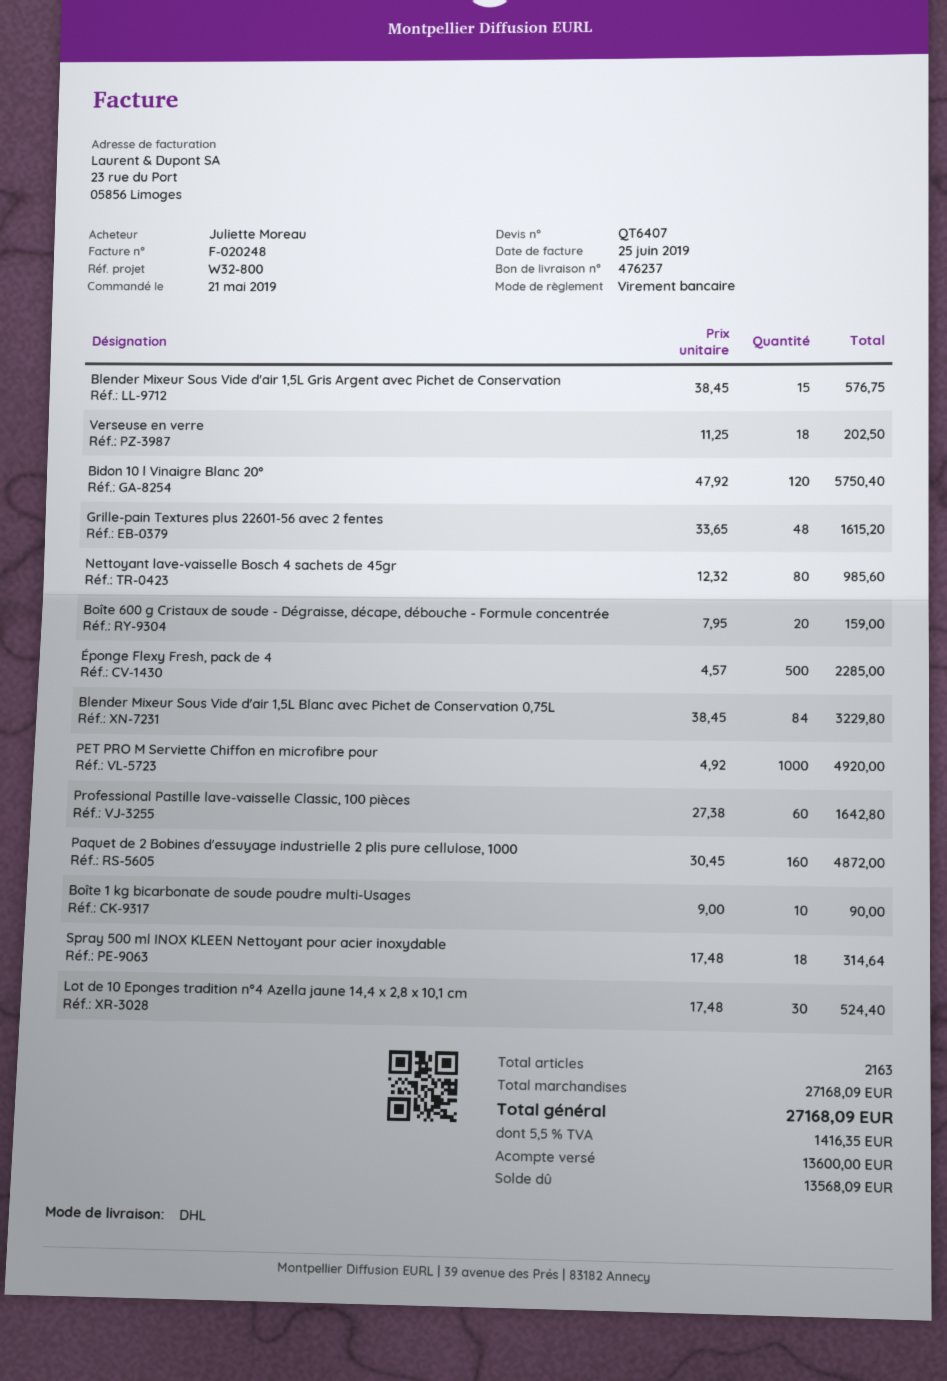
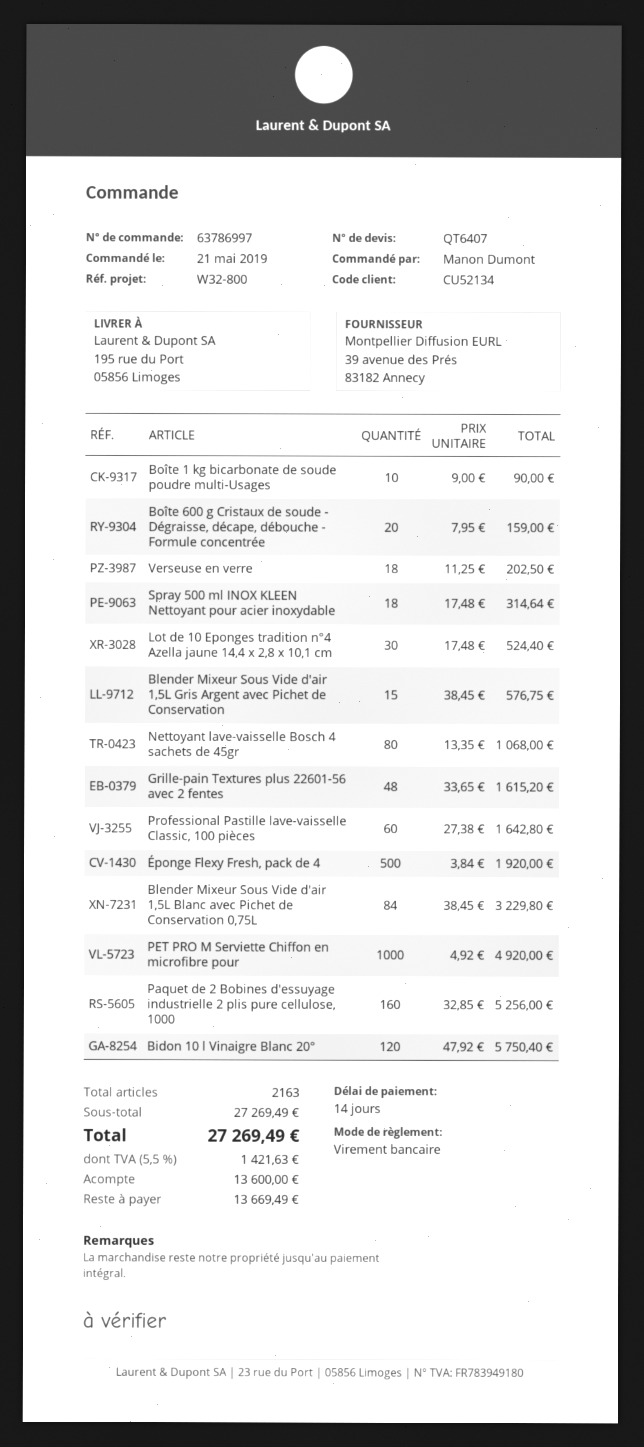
ordered by: Juliette Moreau -> Manon Dumont
Nettoyant lave-vaisselle Bosch 4 sachets de 45gr: 80 x 12.32 = 985.60 -> 80 x 13.35 = 1068.00
Éponge Flexy Fresh, pack de 4: 500 x 4.57 = 2285.00 -> 500 x 3.84 = 1920.00
Paquet de 2 Bobines d'essuyage industrielle 2 plis pure cellulose, 1000: 160 x 30.45 = 4872.00 -> 160 x 32.85 = 5256.00
subtotal: 27168.09 -> 27269.49
tax: 5.5% = 1416.35 -> 5.5% = 1421.63
total: 27168.09 -> 27269.49
balance: 13568.09 -> 13669.49

